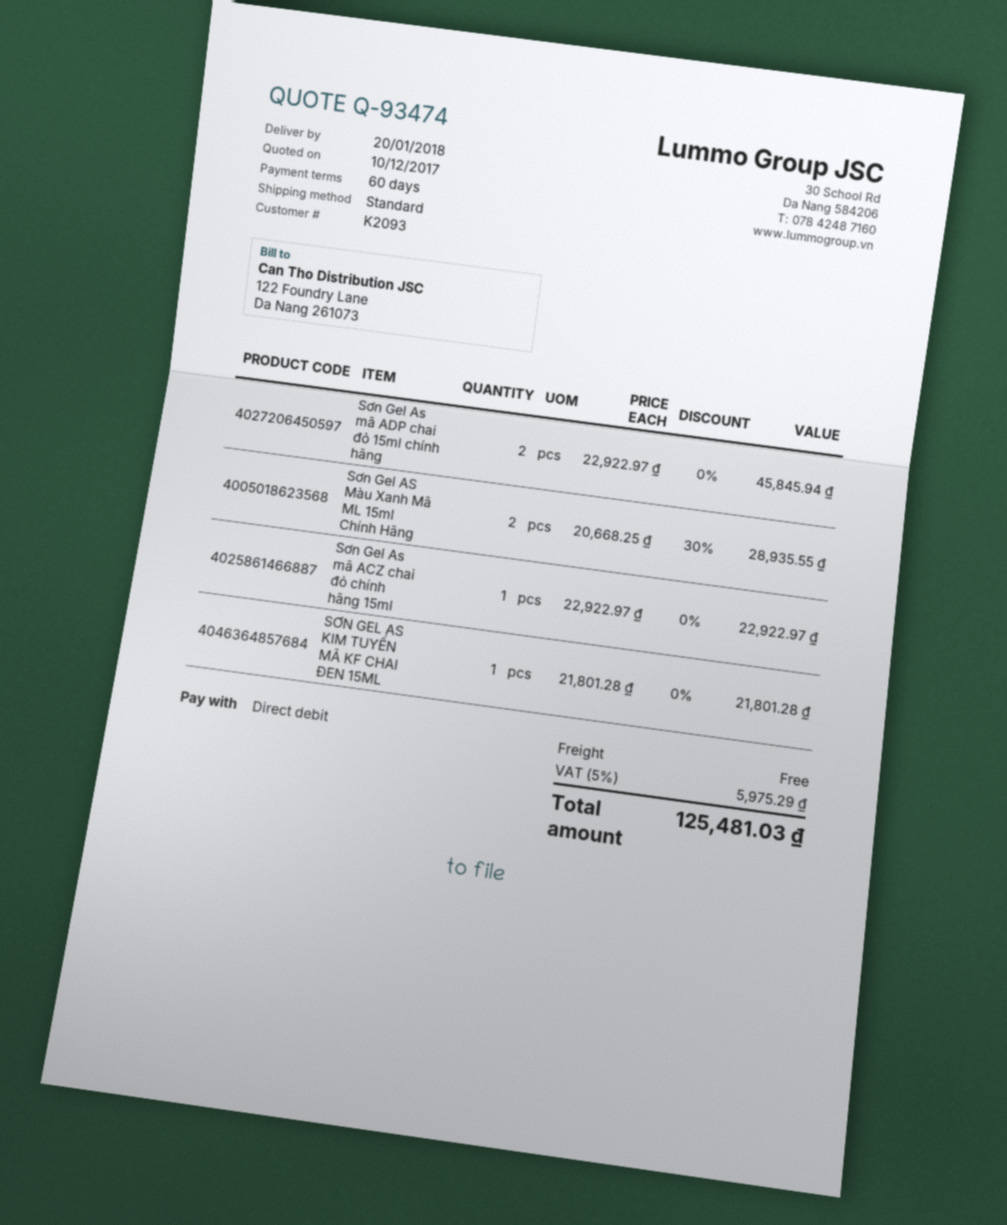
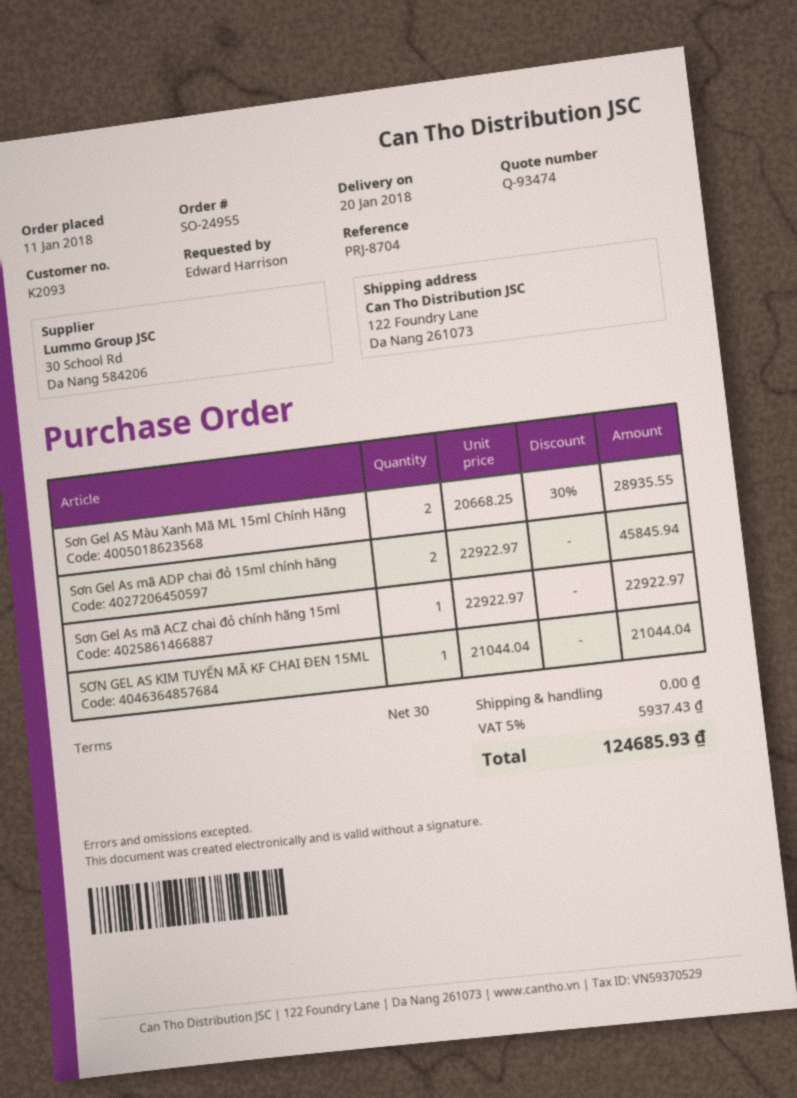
payment terms: 60 days -> 30 days
SƠN GEL AS KIM TUYẾN MÃ KF CHAI ĐEN 15ML: 1 x 21801.28 = 21801.28 -> 1 x 21044.04 = 21044.04
tax: 5% = 5975.29 -> 5% = 5937.43
total: 125481.03 -> 124685.93

